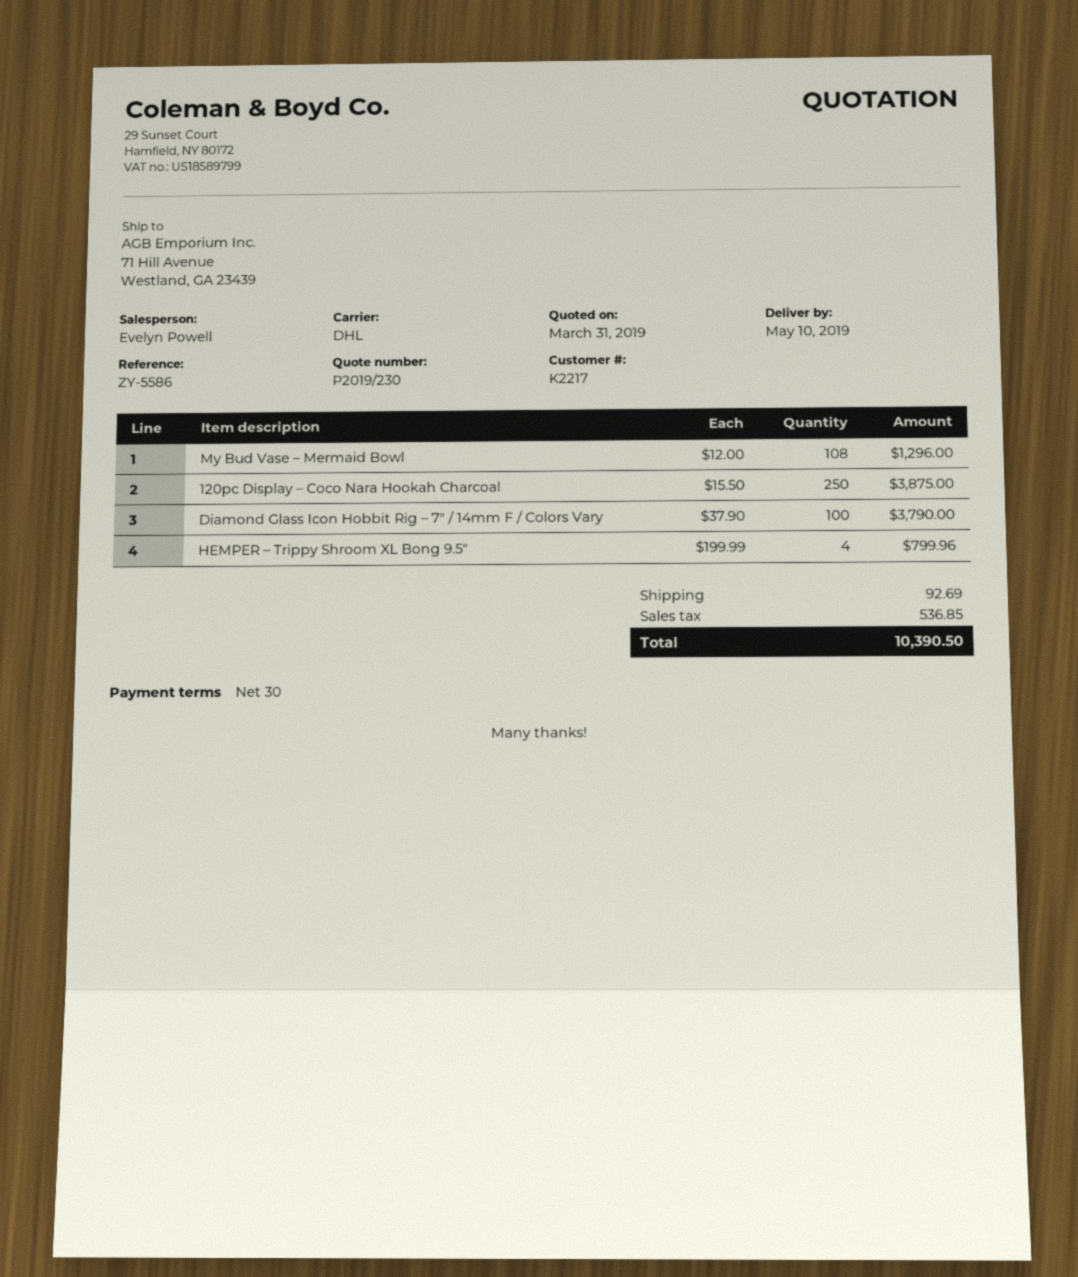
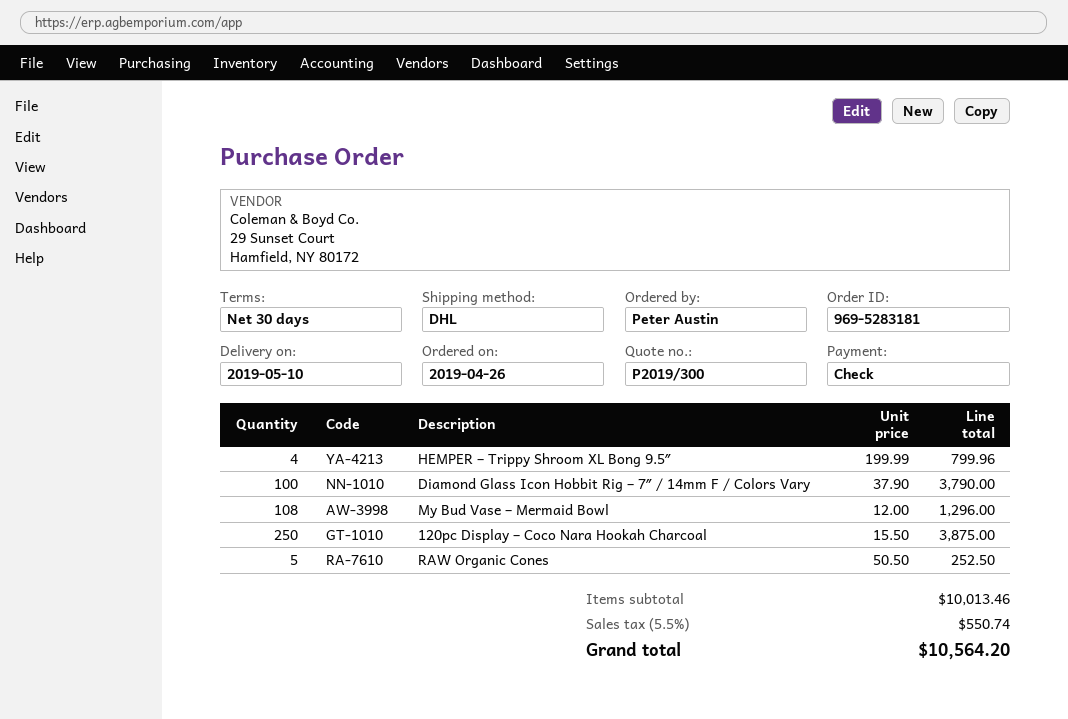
quote number: P2019/230 -> P2019/300
RAW Organic Cones: none -> 5 x 50.50 = 252.50
shipping: 92.69 -> none
tax: 536.85 -> 550.74
total: 10390.50 -> 10564.20

